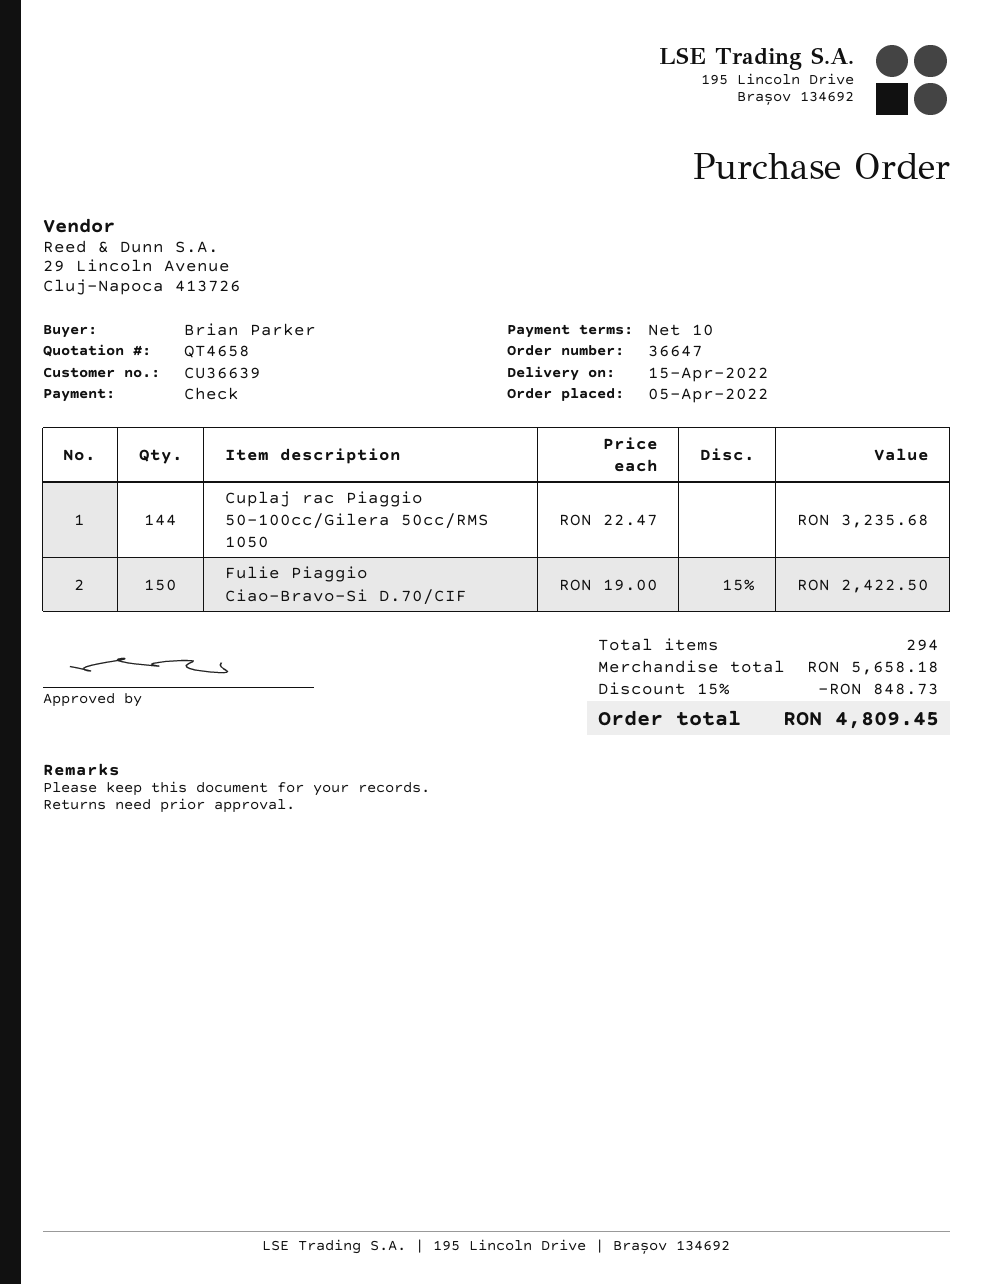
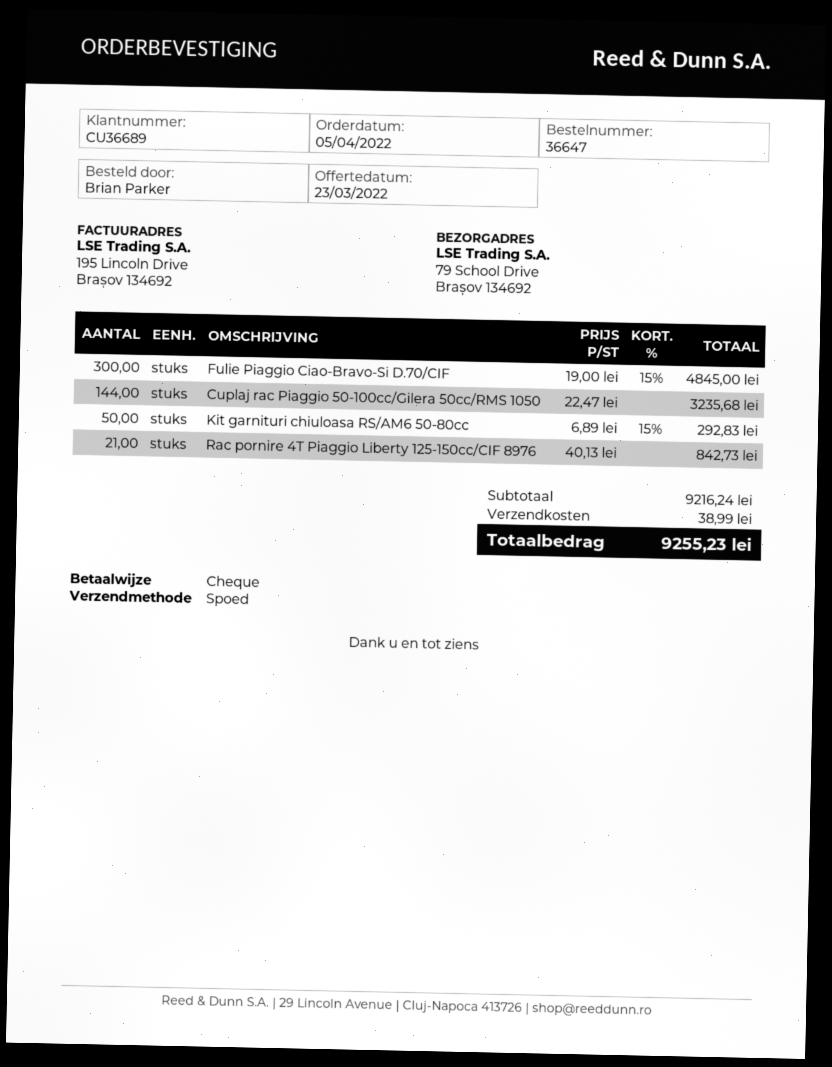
customer number: CU36639 -> CU36689
Fulie Piaggio Ciao-Bravo-Si D.70/CIF: 150 x 19.00 - 15% = 2422.50 -> 300 x 19.00 - 15% = 4845.00
Kit garnituri chiuloasa RS/AM6 50-80cc: none -> 50 x 6.89 - 15% = 292.83
Rac pornire 4T Piaggio Liberty 125-150cc/CIF 8976: none -> 21 x 40.13 = 842.73
subtotal: 5658.18 -> 9216.24
discount: 15% = 848.73 -> none
shipping: none -> 38.99
total: 4809.45 -> 9255.23

